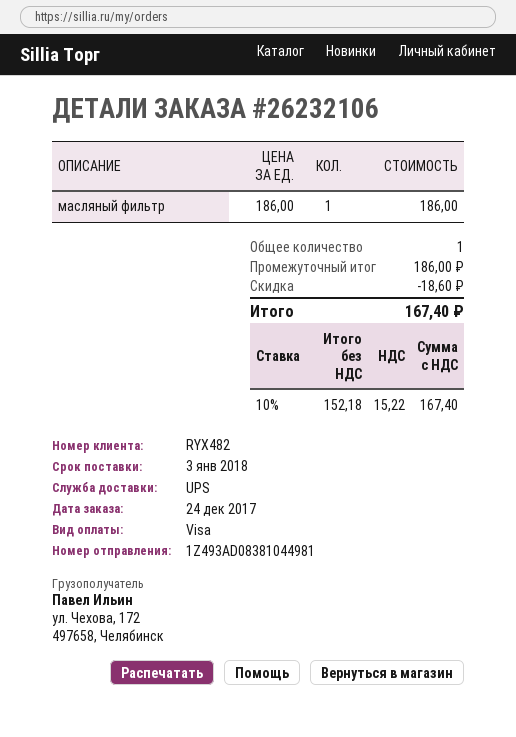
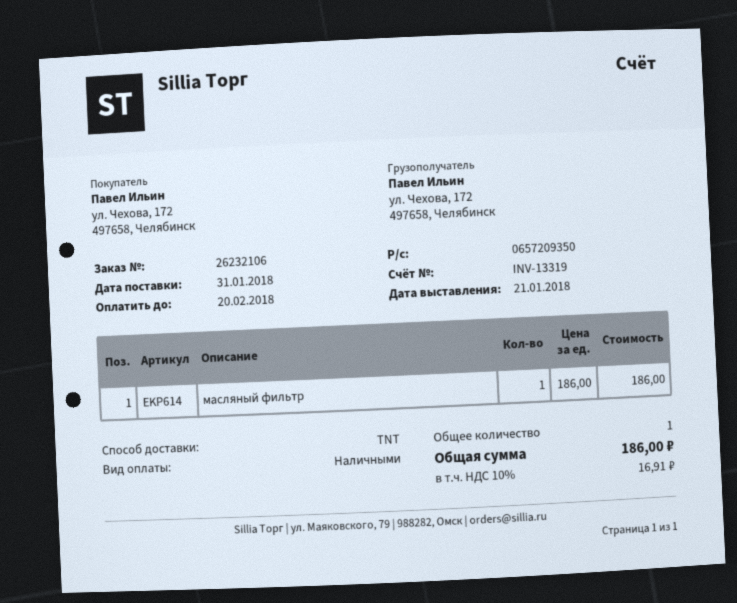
delivery date: 2018-01-03 -> 2018-01-31
payment method: Visa -> cash
shipping method: UPS -> TNT
discount: 18.60 -> none
tax: 10% = 15.22 -> 10% = 16.91
total: 167.40 -> 186.00

